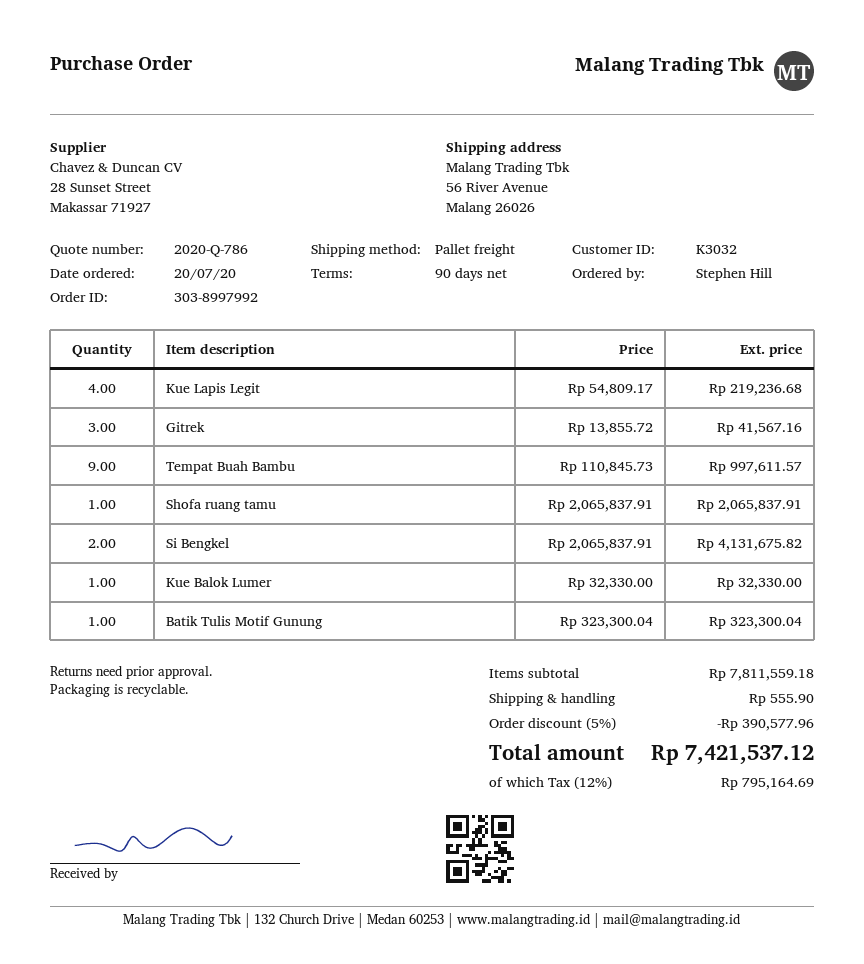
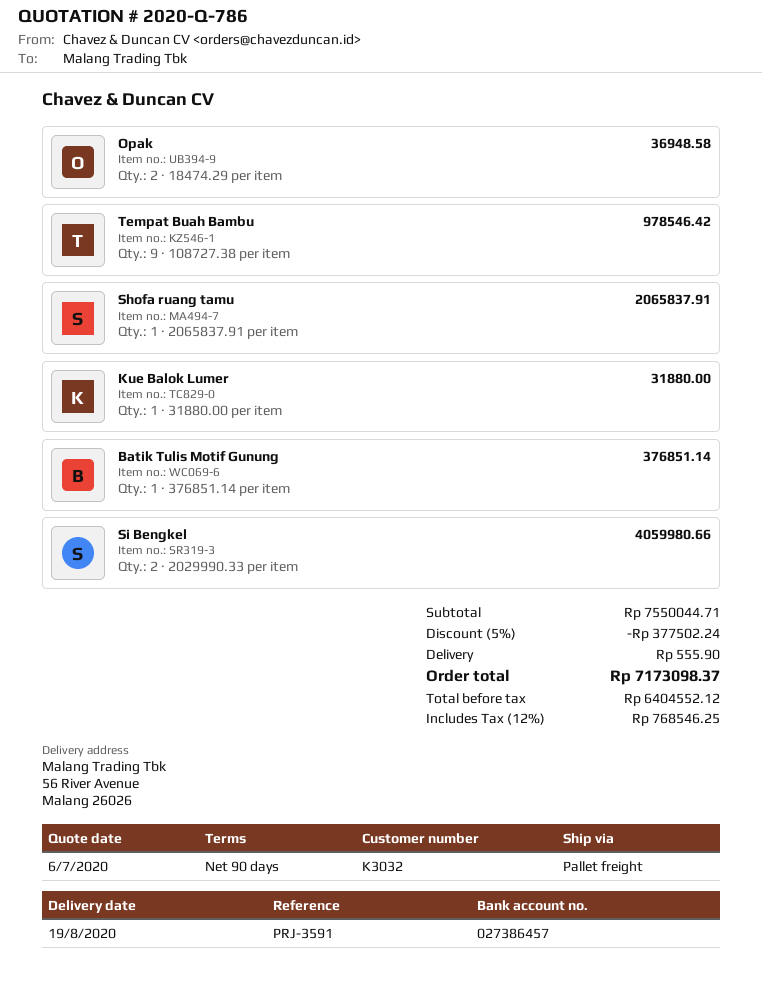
Kue Lapis Legit: 4 x 54809.17 = 219236.68 -> none
Gitrek: 3 x 13855.72 = 41567.16 -> none
Tempat Buah Bambu: 9 x 110845.73 = 997611.57 -> 9 x 108727.38 = 978546.42
Si Bengkel: 2 x 2065837.91 = 4131675.82 -> 2 x 2029990.33 = 4059980.66
Kue Balok Lumer: 1 x 32330.00 = 32330.00 -> 1 x 31880.00 = 31880.00
Batik Tulis Motif Gunung: 1 x 323300.04 = 323300.04 -> 1 x 376851.14 = 376851.14
Opak: none -> 2 x 18474.29 = 36948.58
subtotal: 7811559.18 -> 7550044.71
discount: 5% = 390577.96 -> 5% = 377502.24
tax: 12% = 795164.69 -> 12% = 768546.25
total: 7421537.12 -> 7173098.37

